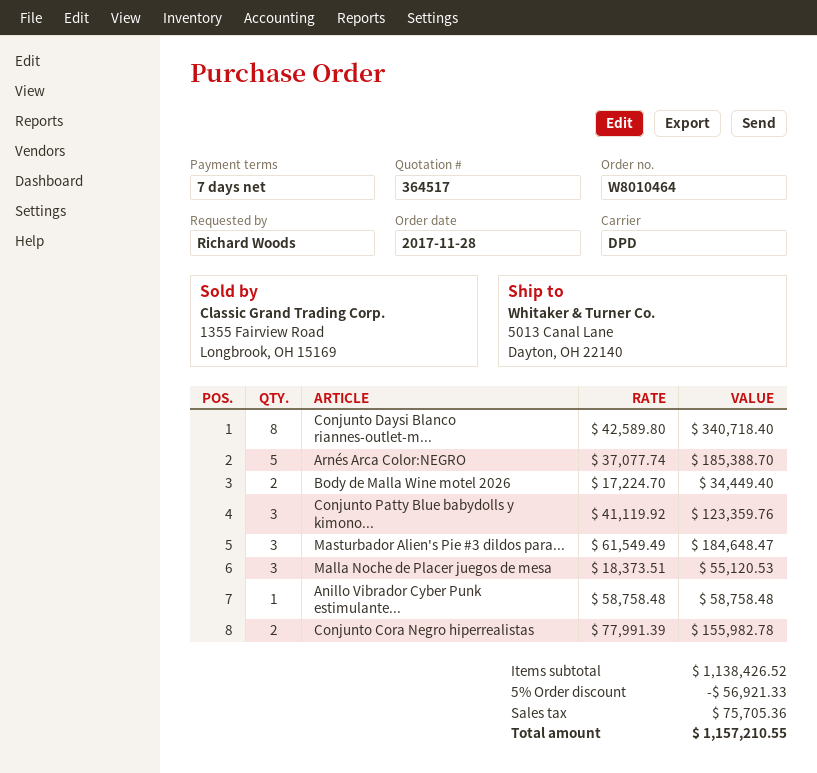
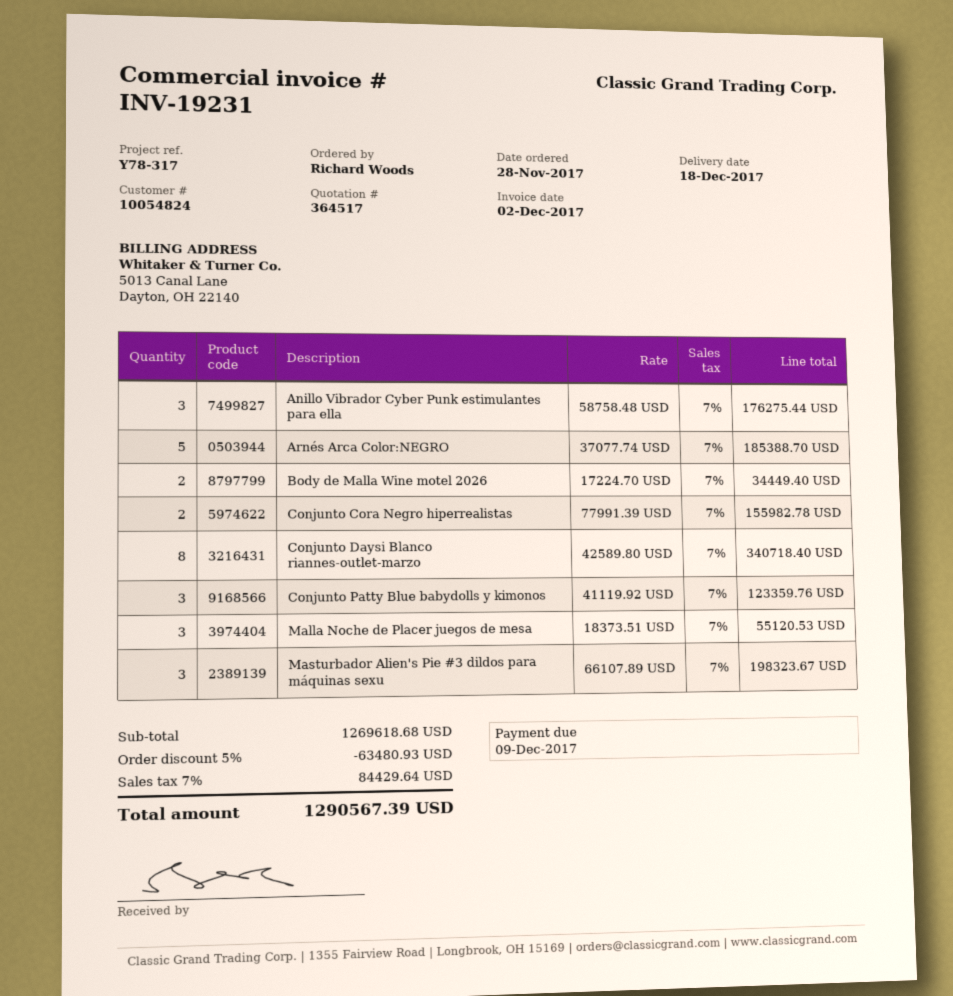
Masturbador Alien's Pie #3 dildos para...: 3 x 61549.49 = 184648.47 -> 3 x 66107.89 = 198323.67
Anillo Vibrador Cyber Punk estimulante...: 1 x 58758.48 = 58758.48 -> 3 x 58758.48 = 176275.44
subtotal: 1138426.52 -> 1269618.68
discount: 5% = 56921.33 -> 5% = 63480.93
tax: 75705.36 -> 84429.64
total: 1157210.55 -> 1290567.39

